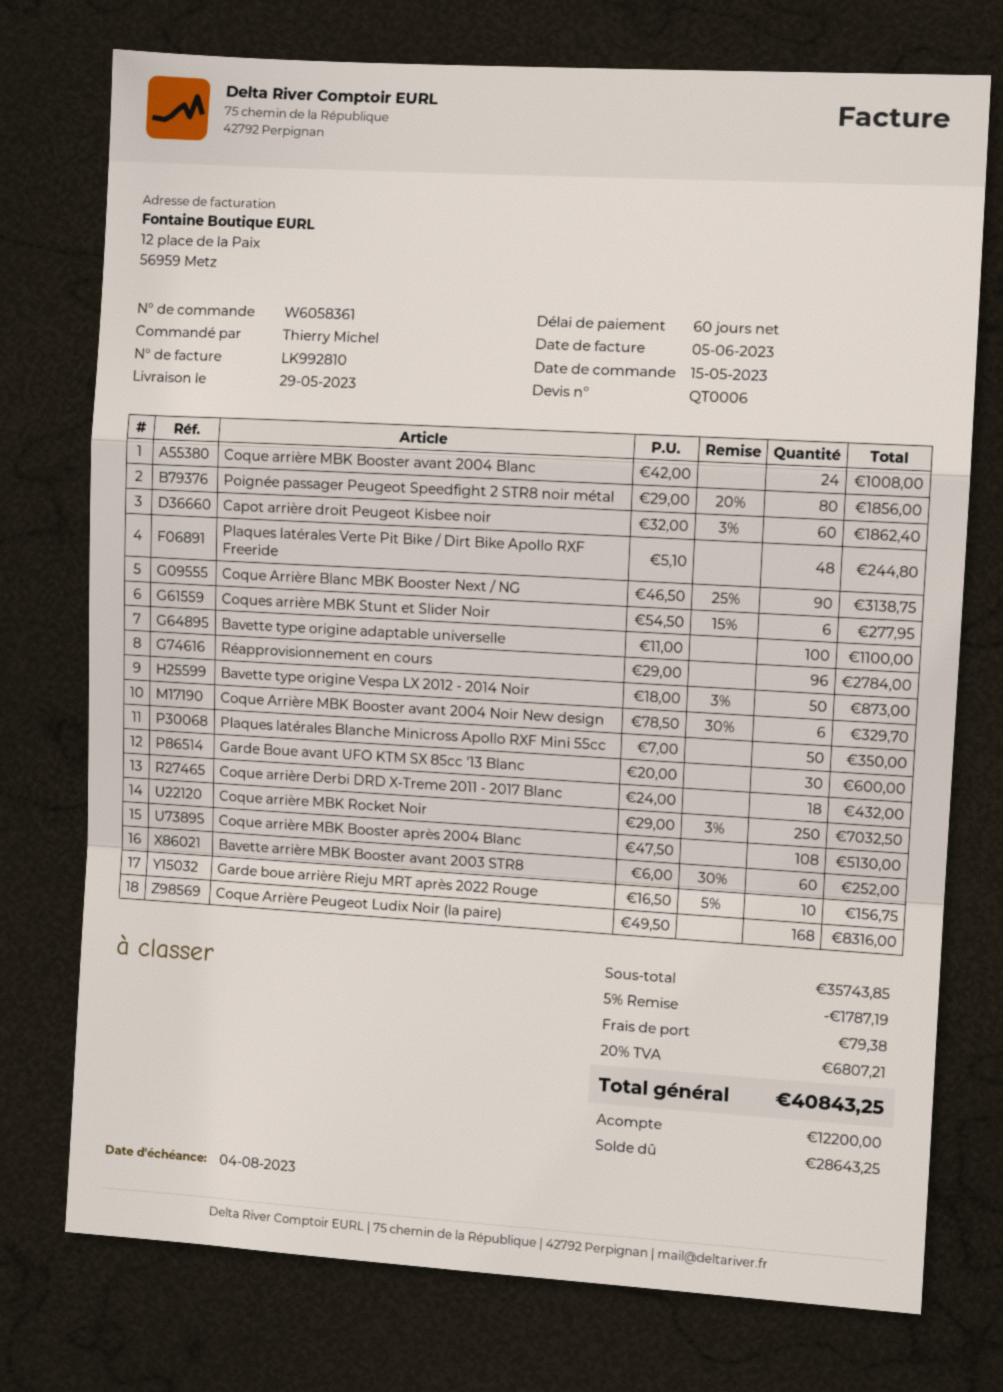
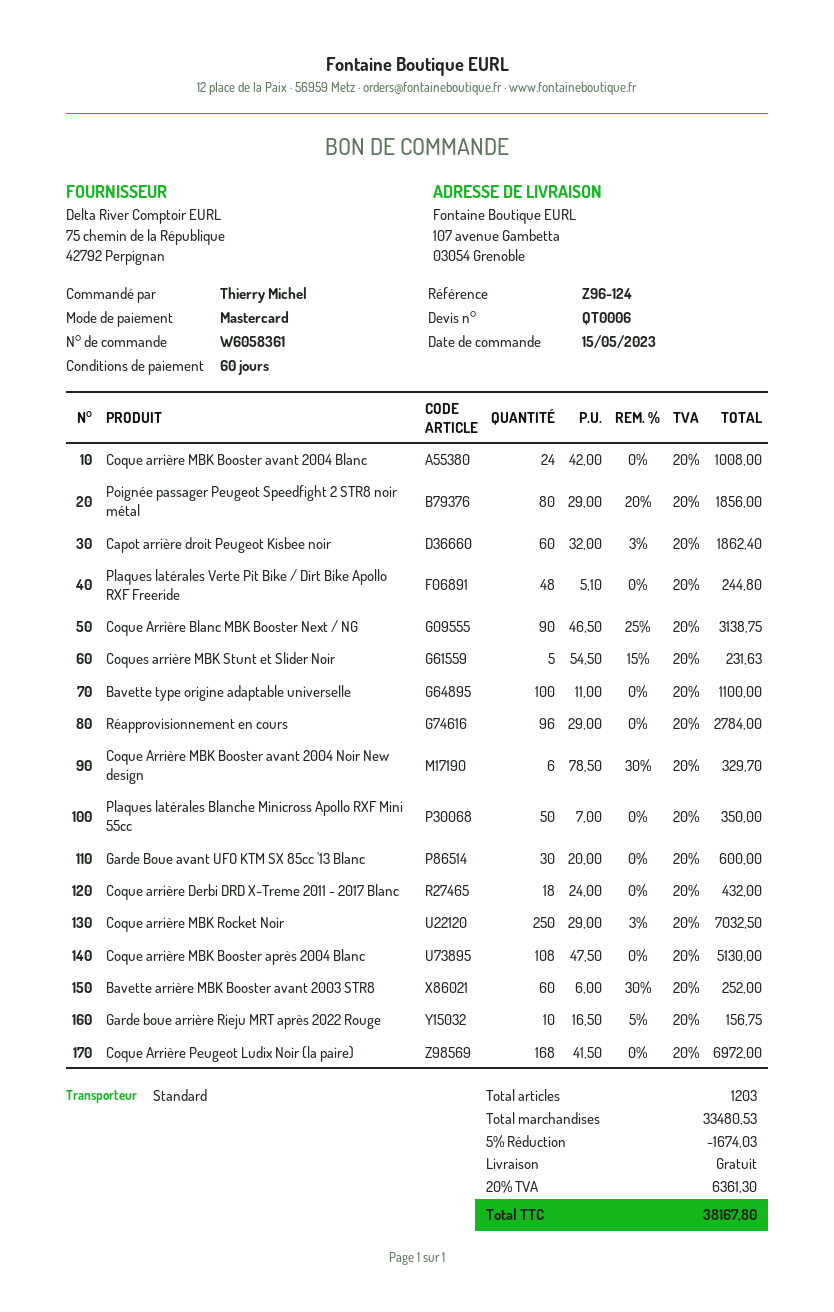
Coques arrière MBK Stunt et Slider Noir: 6 x 54.50 - 15% = 277.95 -> 5 x 54.50 - 15% = 231.63
Bavette type origine Vespa LX 2012 - 2014 Noir: 50 x 18.00 - 3% = 873.00 -> none
Coque Arrière Peugeot Ludix Noir (la paire): 168 x 49.50 = 8316.00 -> 168 x 41.50 = 6972.00
subtotal: 35743.85 -> 33480.53
discount: 5% = 1787.19 -> 5% = 1674.03
shipping: 79.38 -> 0.00
tax: 20% = 6807.21 -> 20% = 6361.30
total: 40843.25 -> 38167.80

